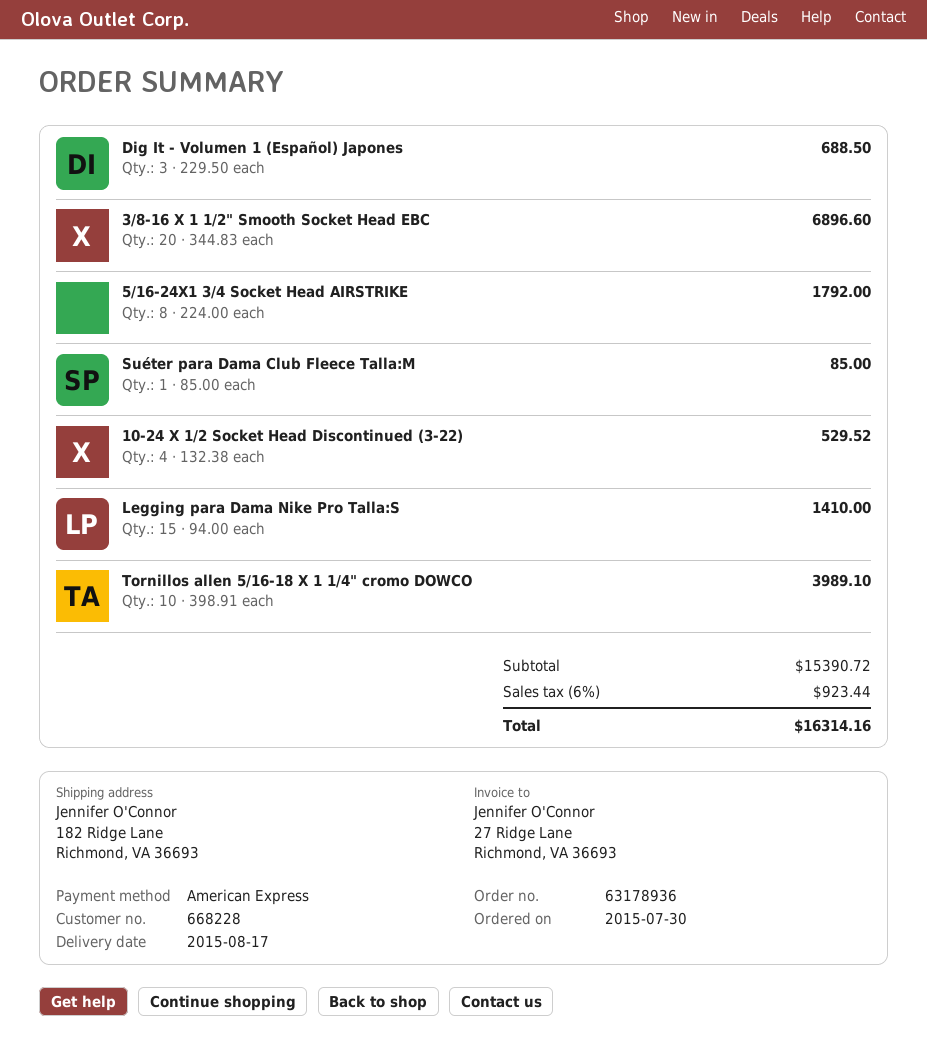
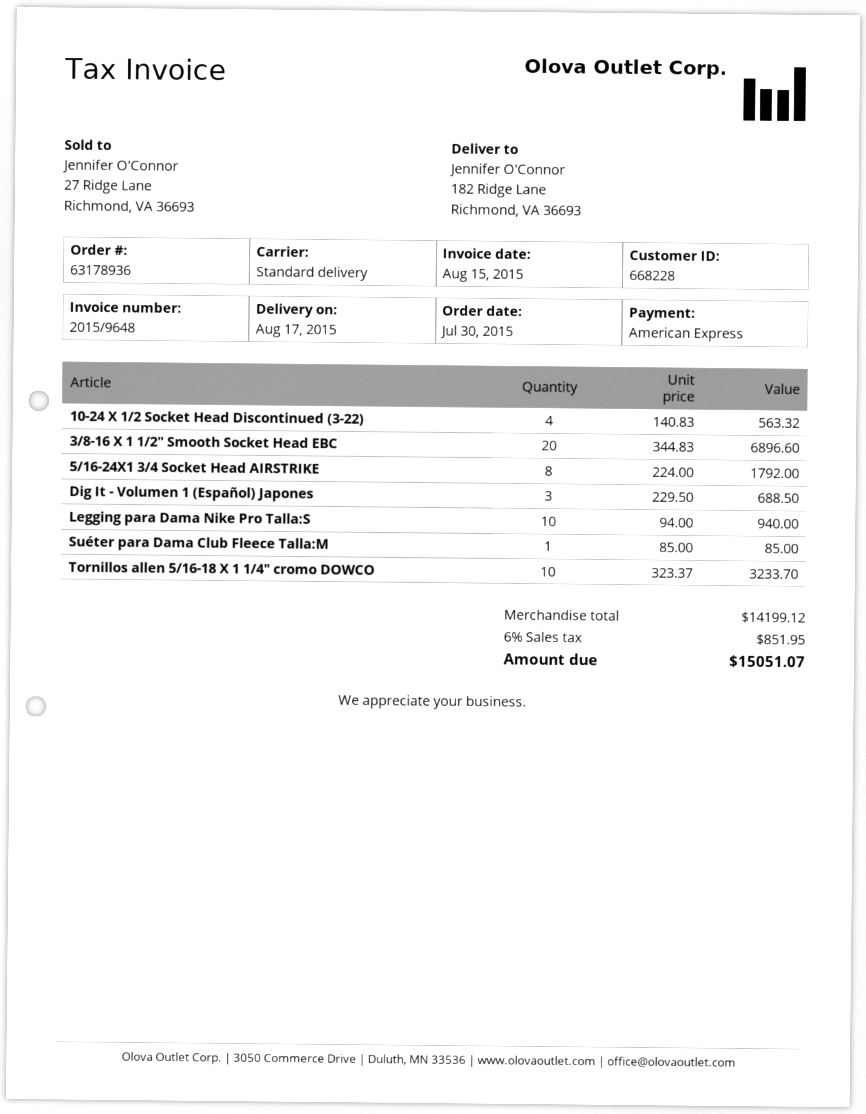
10-24 X 1/2 Socket Head Discontinued (3-22): 4 x 132.38 = 529.52 -> 4 x 140.83 = 563.32
Legging para Dama Nike Pro Talla:S: 15 x 94.00 = 1410.00 -> 10 x 94.00 = 940.00
Tornillos allen 5/16-18 X 1 1/4" cromo DOWCO: 10 x 398.91 = 3989.10 -> 10 x 323.37 = 3233.70
subtotal: 15390.72 -> 14199.12
tax: 6% = 923.44 -> 6% = 851.95
total: 16314.16 -> 15051.07

